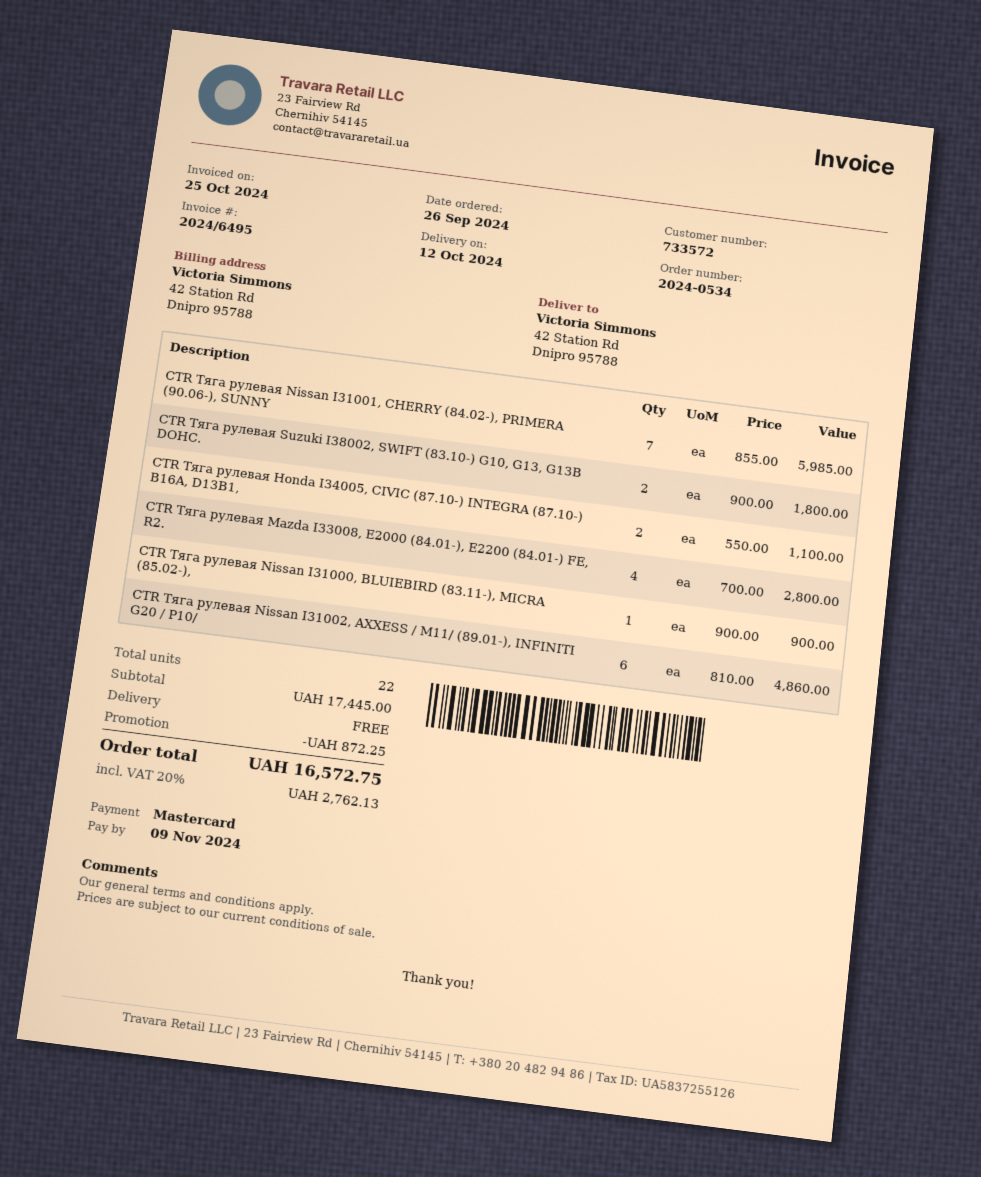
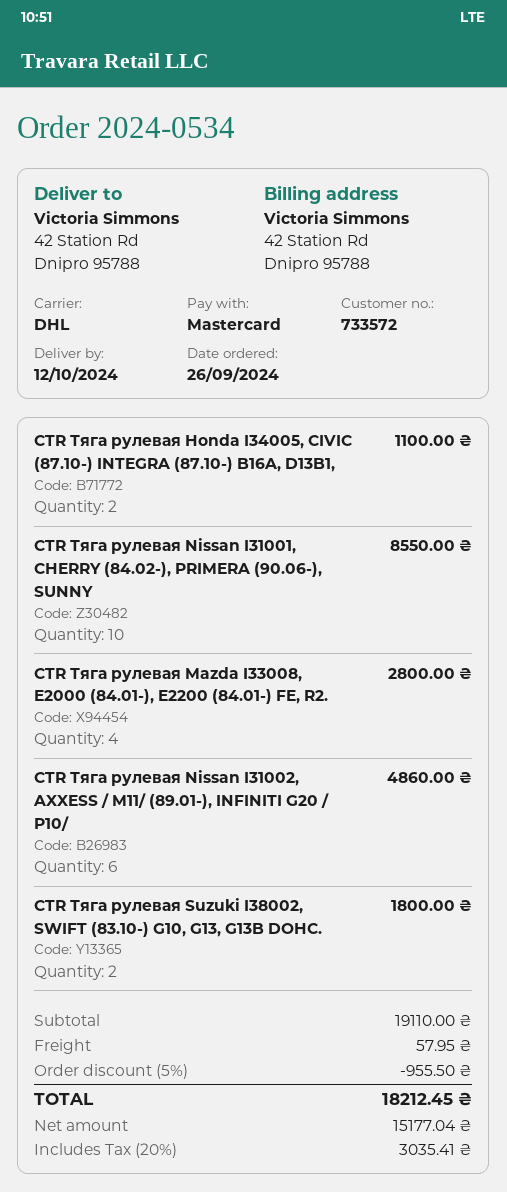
CTR Тяга рулевая Nissan I31001, CHERRY (84.02-), PRIMERA (90.06-), SUNNY: 7 for 5985.00 -> 10 for 8550.00
CTR Тяга рулевая Nissan I31000, BLUIEBIRD (83.11-), MICRA (85.02-),: 1 for 900.00 -> none
subtotal: 17445.00 -> 19110.00
discount: 872.25 -> 955.50
shipping: 0.00 -> 57.95
tax: 20% = 2762.13 -> 20% = 3035.41
total: 16572.75 -> 18212.45

